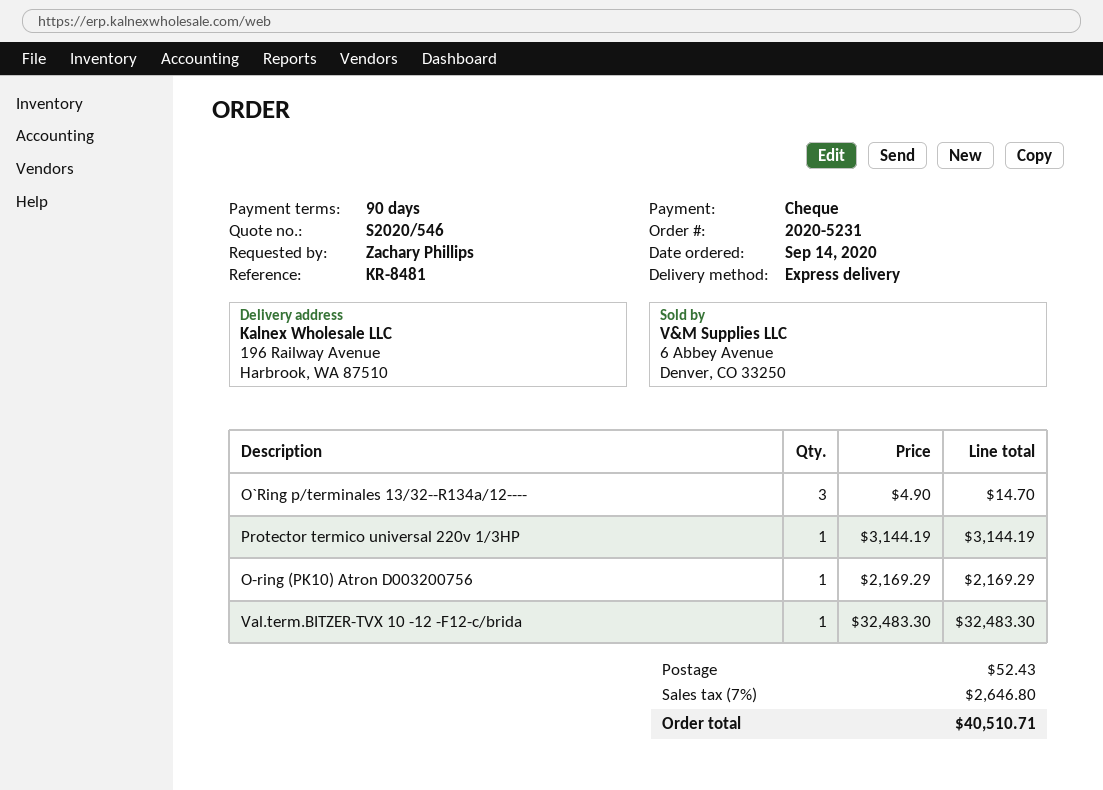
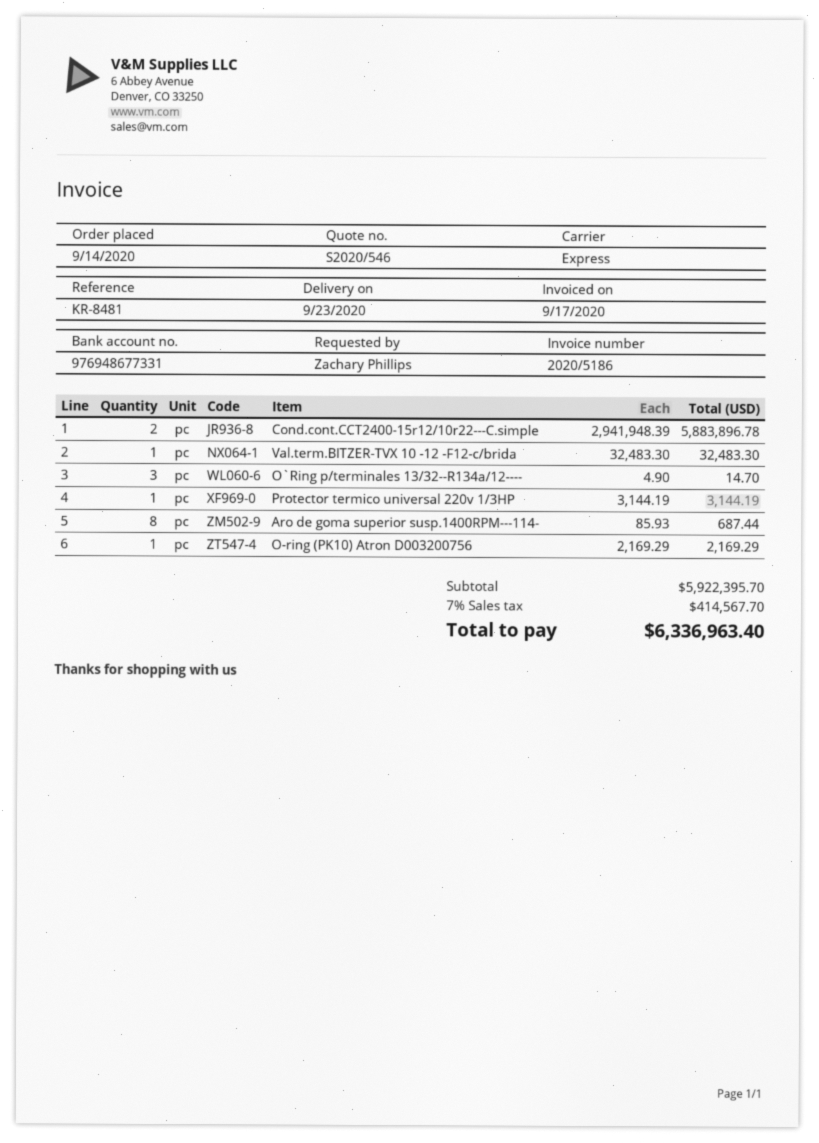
Cond.cont.CCT2400-15r12/10r22---C.simple: none -> 2 x 2941948.39 = 5883896.78
Aro de goma superior susp.1400RPM---114-: none -> 8 x 85.93 = 687.44
shipping: 52.43 -> none
tax: 7% = 2646.80 -> 7% = 414567.70
total: 40510.71 -> 6336963.40

